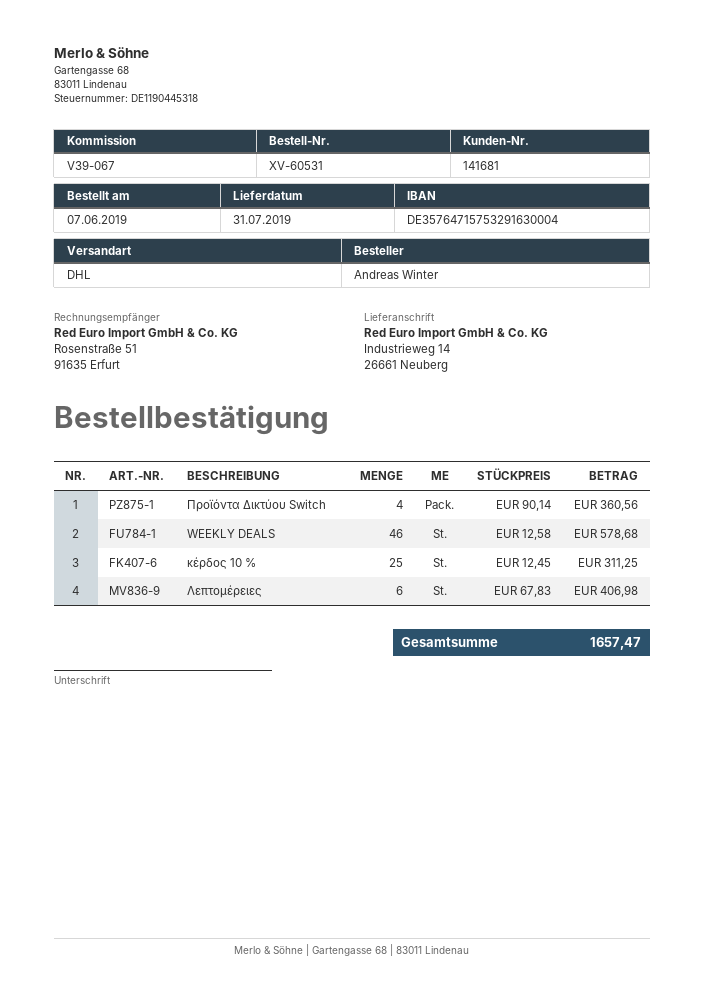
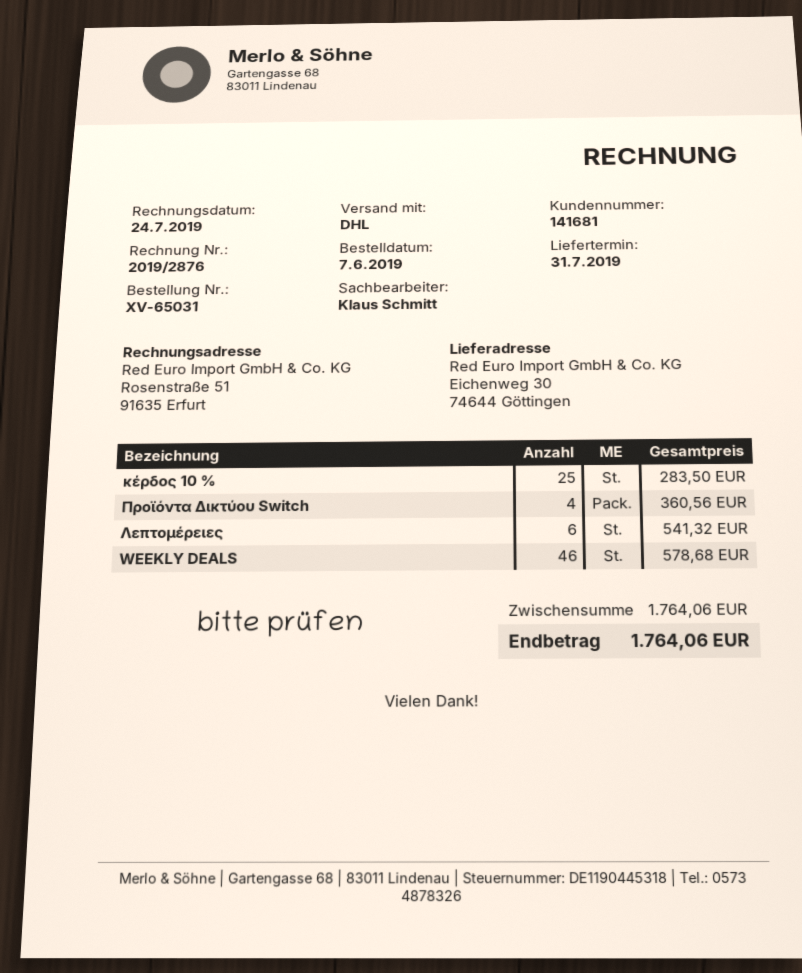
order number: XV-60531 -> XV-65031
ship to: Industrieweg 14, 26661 Neuberg -> Eichenweg 30, 74644 Göttingen
κέρδος 10 %: 25 for 311.25 -> 25 for 283.50
Λεπτομέρειες: 6 for 406.98 -> 6 for 541.32
total: 1657.47 -> 1764.06

